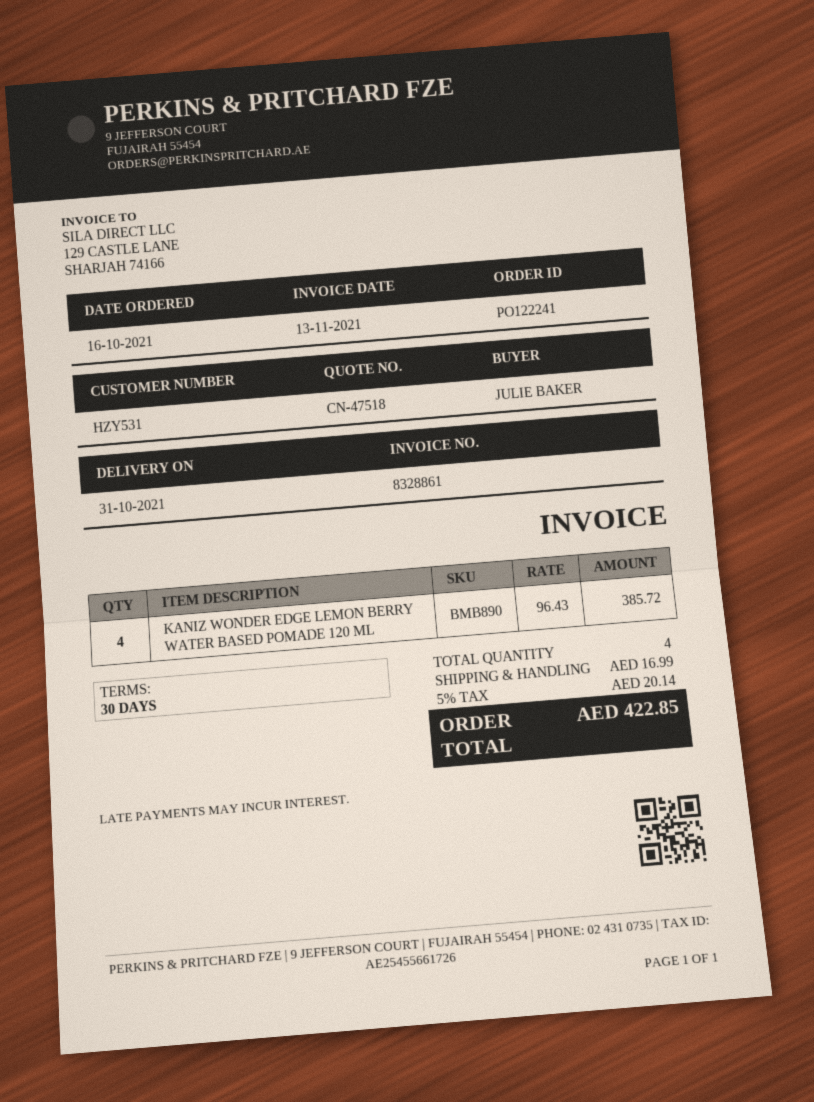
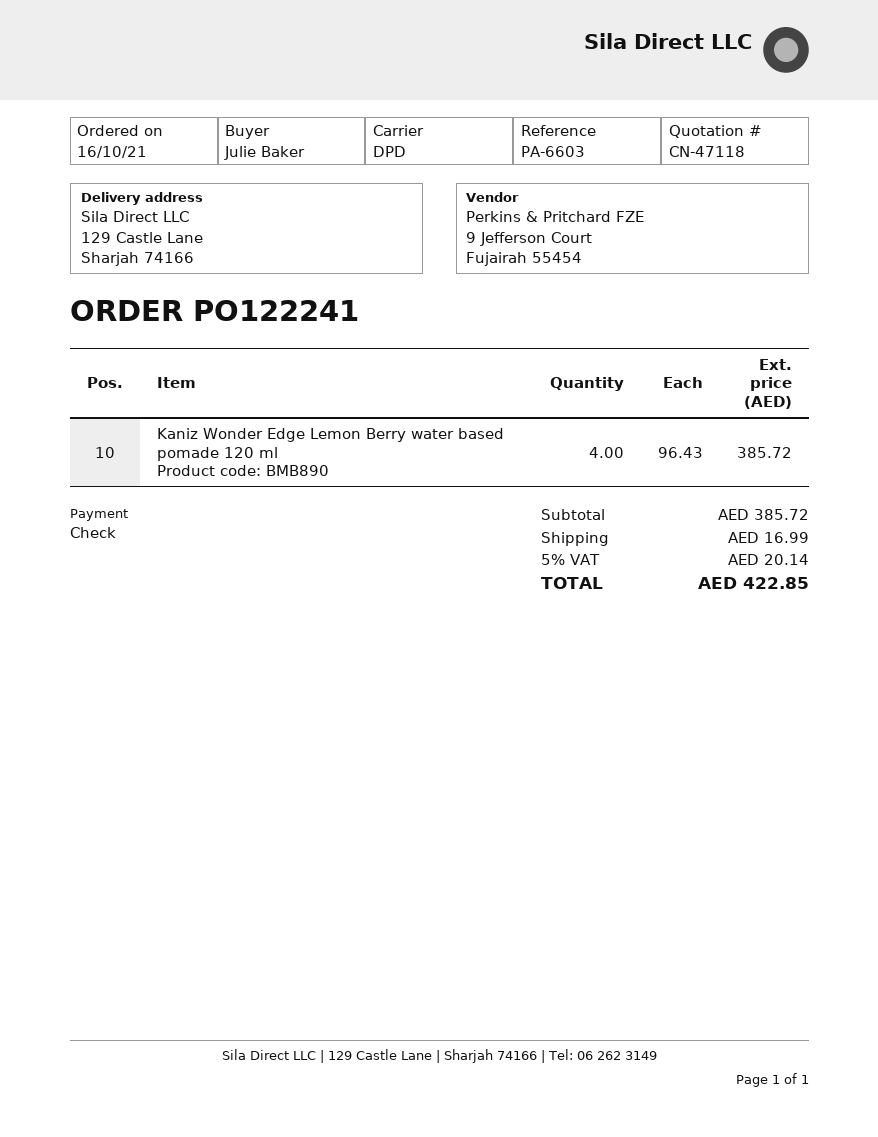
quote number: CN-47518 -> CN-47118

